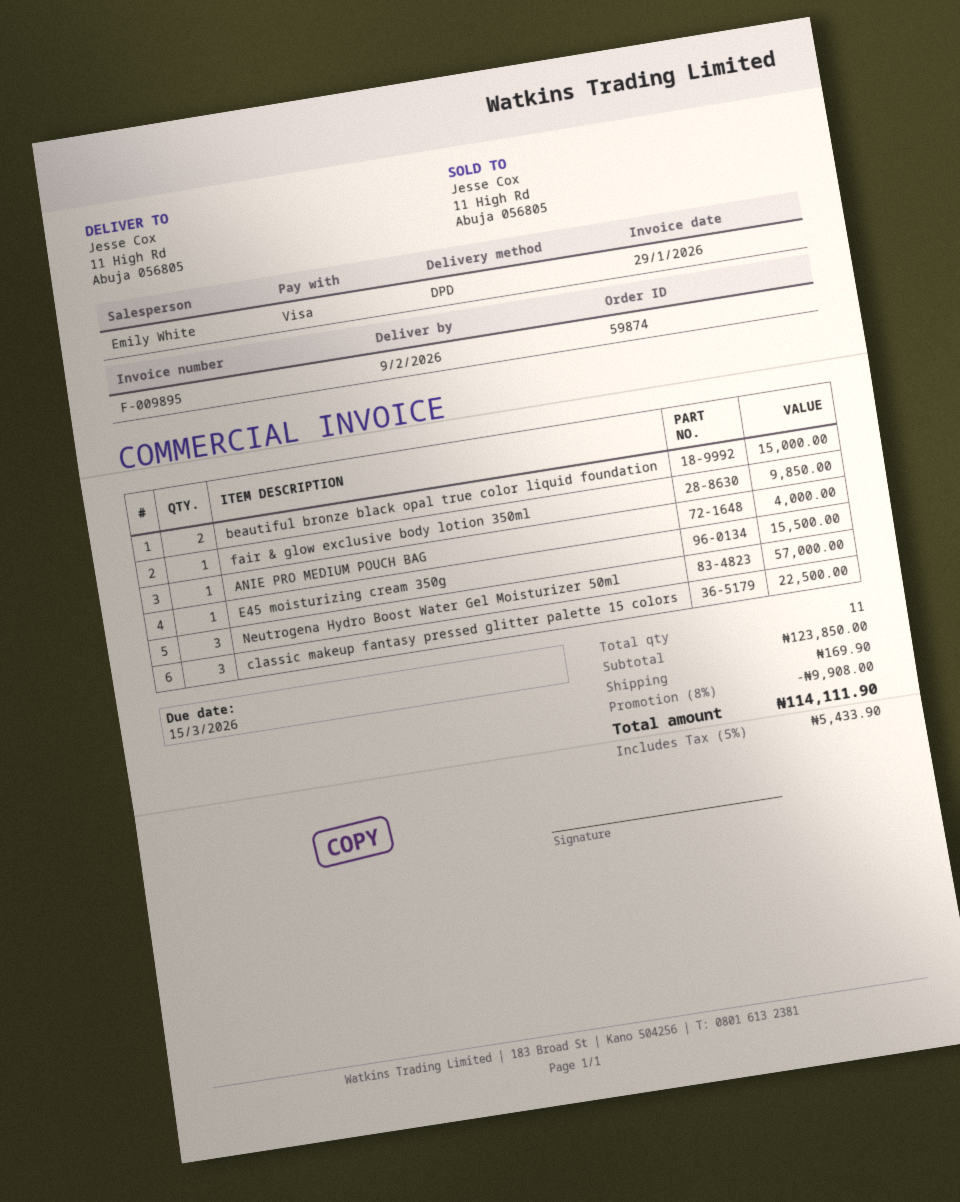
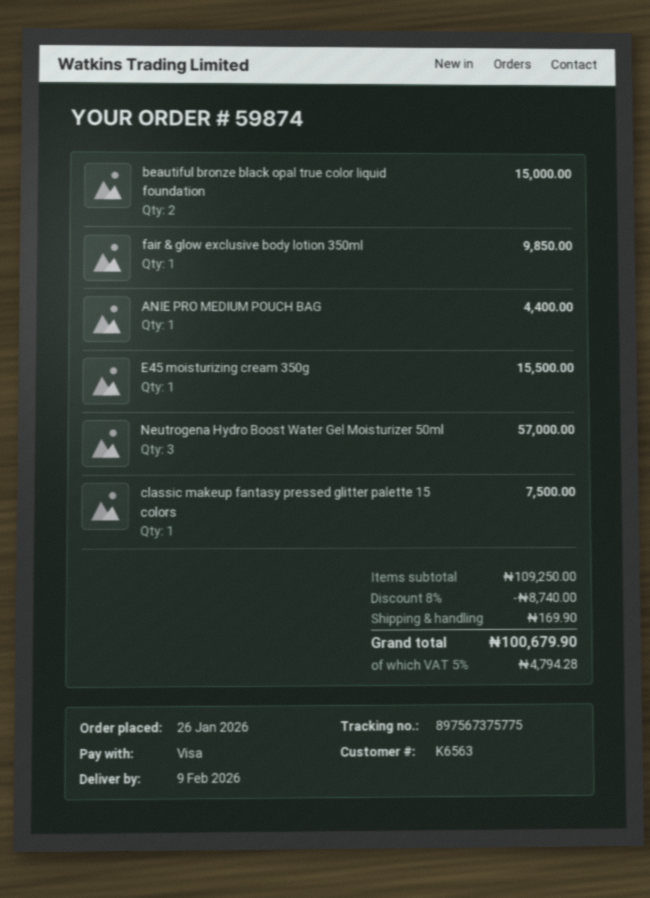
ANIE PRO MEDIUM POUCH BAG: 1 for 4000.00 -> 1 for 4400.00
classic makeup fantasy pressed glitter palette 15 colors: 3 for 22500.00 -> 1 for 7500.00
subtotal: 123850.00 -> 109250.00
discount: 8% = 9908.00 -> 8% = 8740.00
tax: 5% = 5433.90 -> 5% = 4794.28
total: 114111.90 -> 100679.90

